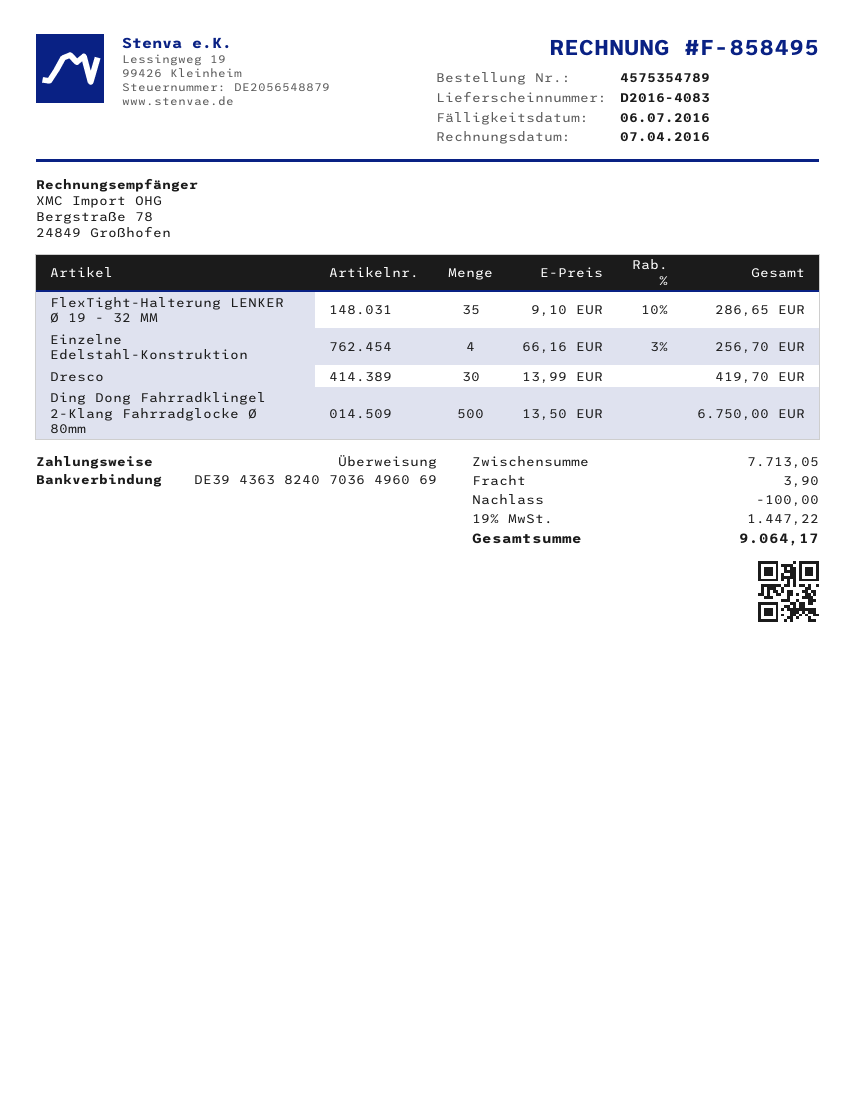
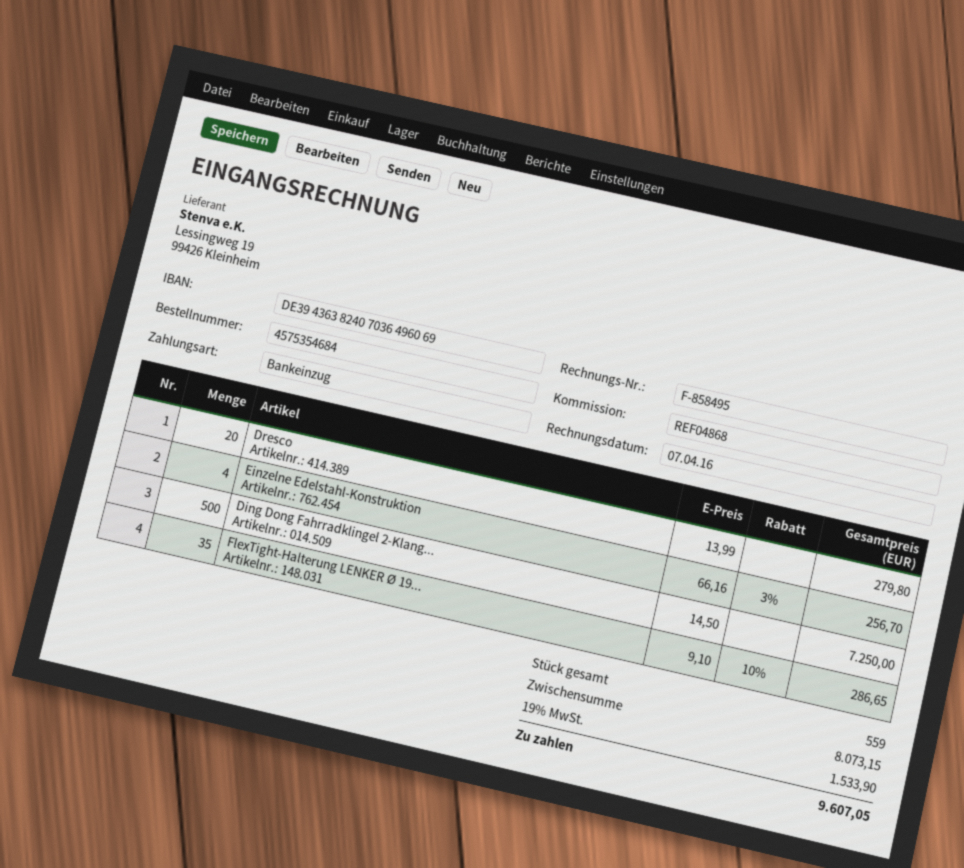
order number: 4575354789 -> 4575354684
payment method: bank transfer -> direct debit
Dresco: 30 x 13.99 = 419.70 -> 20 x 13.99 = 279.80
Ding Dong Fahrradklingel 2-Klang Fahrradglocke Ø 80mm: 500 x 13.50 = 6750.00 -> 500 x 14.50 = 7250.00
subtotal: 7713.05 -> 8073.15
discount: 100.00 -> none
shipping: 3.90 -> none
tax: 19% = 1447.22 -> 19% = 1533.90
total: 9064.17 -> 9607.05

